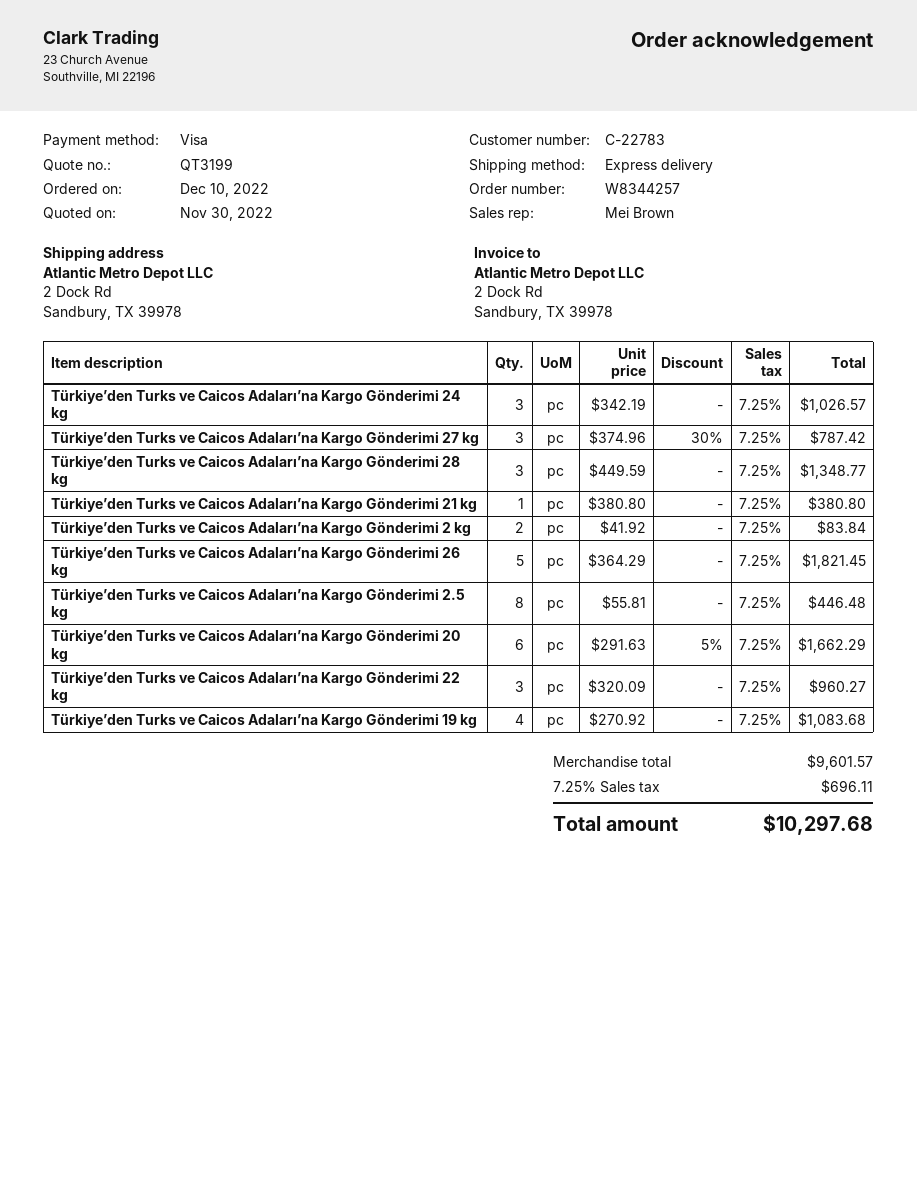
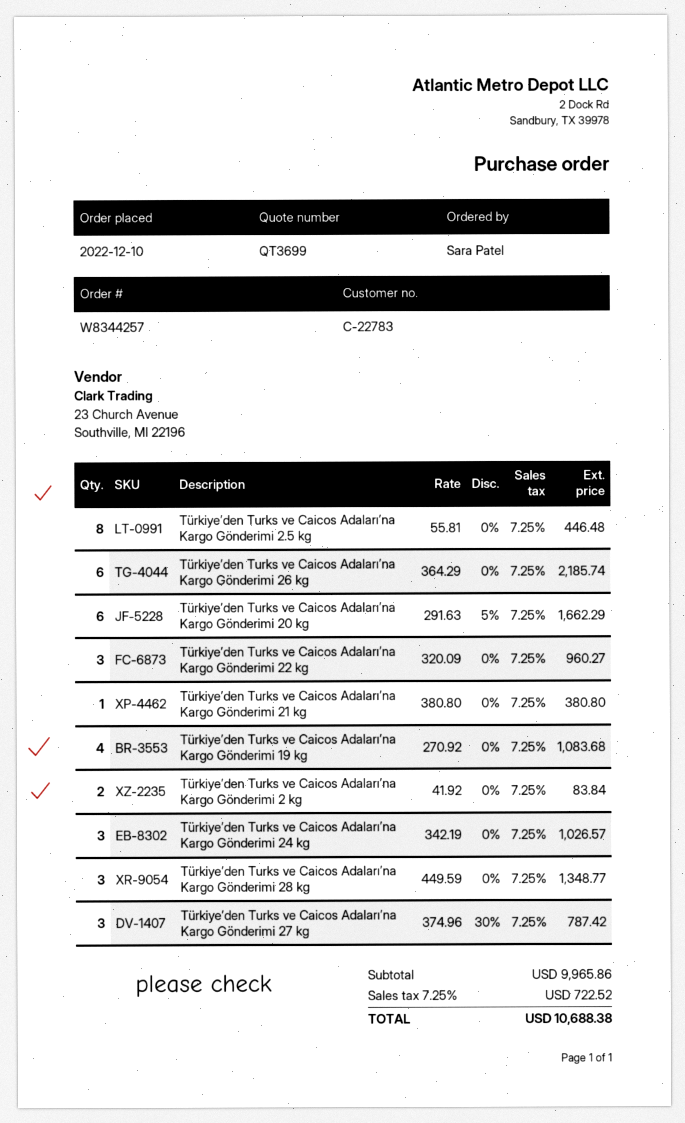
quote number: QT3199 -> QT3699
Türkiye’den Turks ve Caicos Adaları’na Kargo Gönderimi 26 kg: 5 x 364.29 = 1821.45 -> 6 x 364.29 = 2185.74
subtotal: 9601.57 -> 9965.86
tax: 7.25% = 696.11 -> 7.25% = 722.52
total: 10297.68 -> 10688.38

